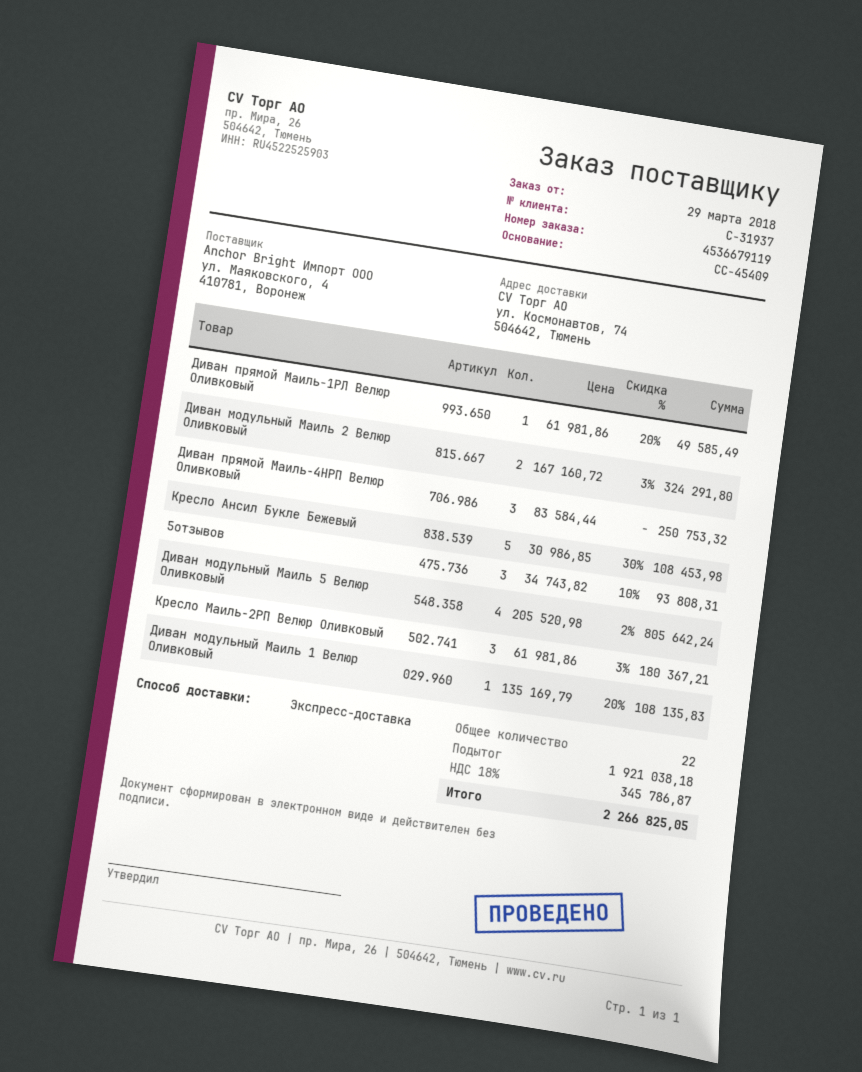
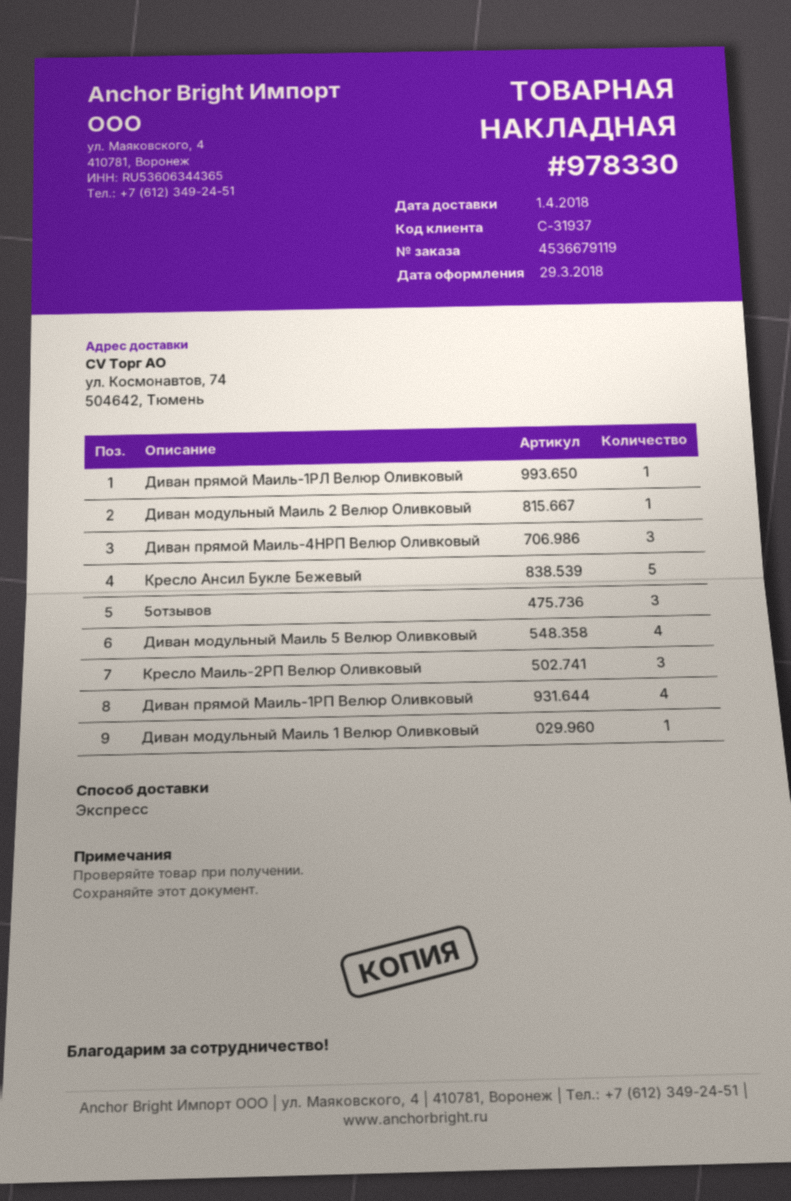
Диван модульный Маиль 2 Велюр Оливковый: 2 -> 1
Диван прямой Маиль-1РП Велюр Оливковый: none -> 4

